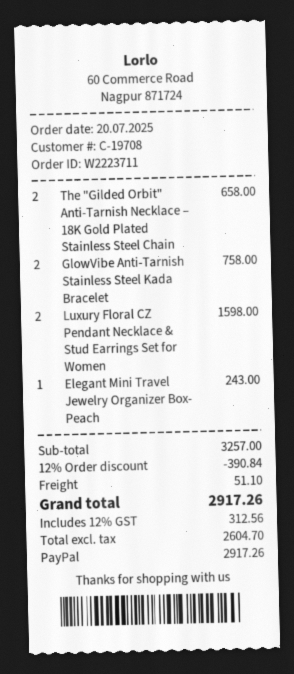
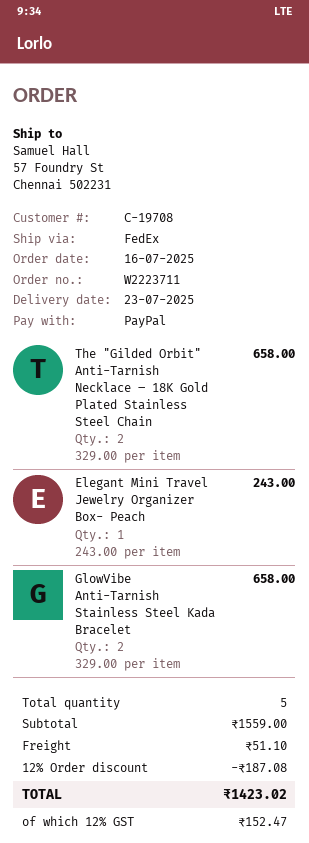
order date: 2025-07-20 -> 2025-07-16
GlowVibe Anti-Tarnish Stainless Steel Kada Bracelet: 2 for 758.00 -> 2 for 658.00
Luxury Floral CZ Pendant Necklace & Stud Earrings Set for Women: 2 for 1598.00 -> none
subtotal: 3257.00 -> 1559.00
discount: 12% = 390.84 -> 12% = 187.08
tax: 12% = 312.56 -> 12% = 152.47
total: 2917.26 -> 1423.02

